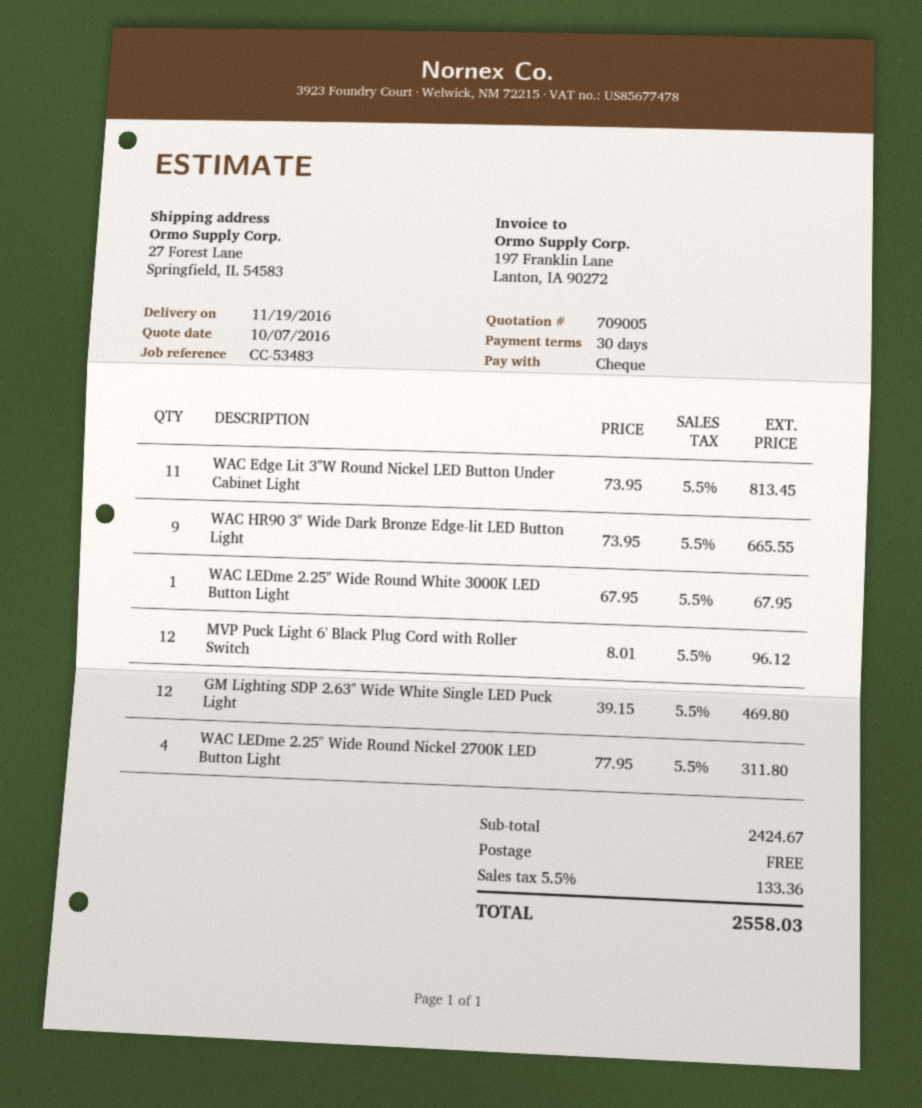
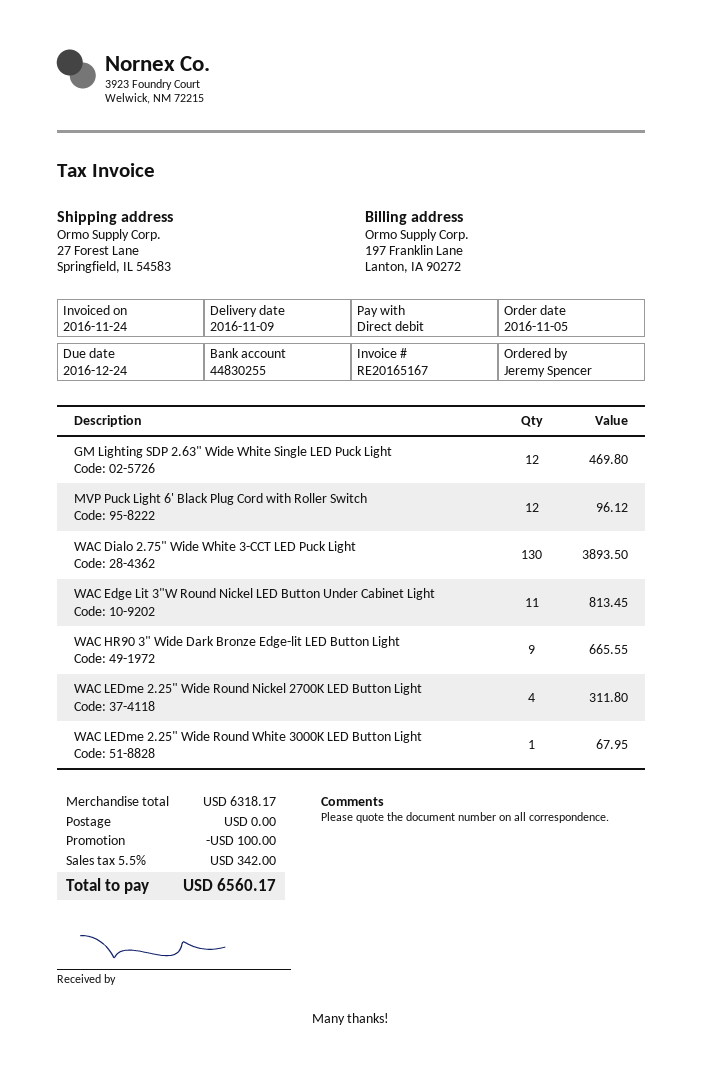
delivery date: 2016-11-19 -> 2016-11-09
payment method: cheque -> direct debit
WAC Dialo 2.75" Wide White 3-CCT LED Puck Light: none -> 130 for 3893.50
subtotal: 2424.67 -> 6318.17
discount: none -> 100.00
tax: 5.5% = 133.36 -> 5.5% = 342.00
total: 2558.03 -> 6560.17

